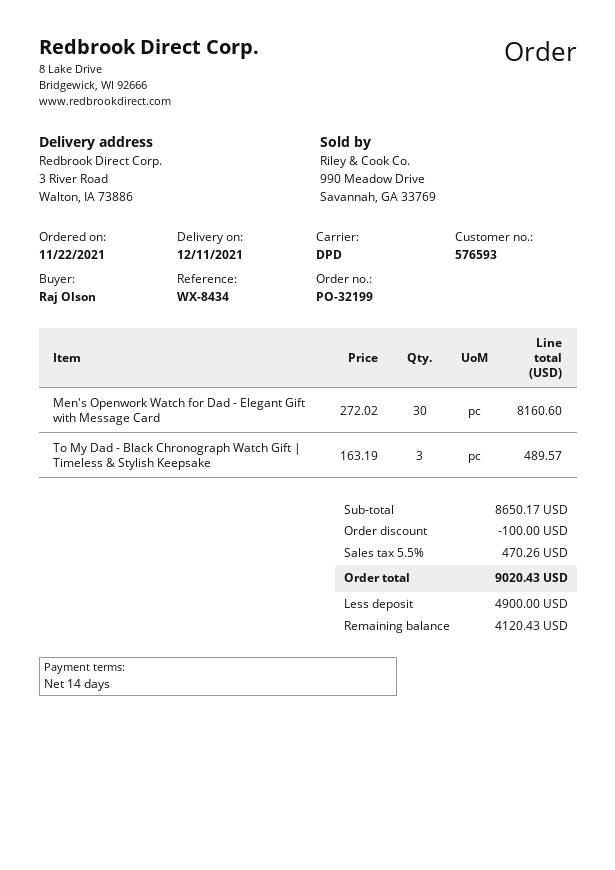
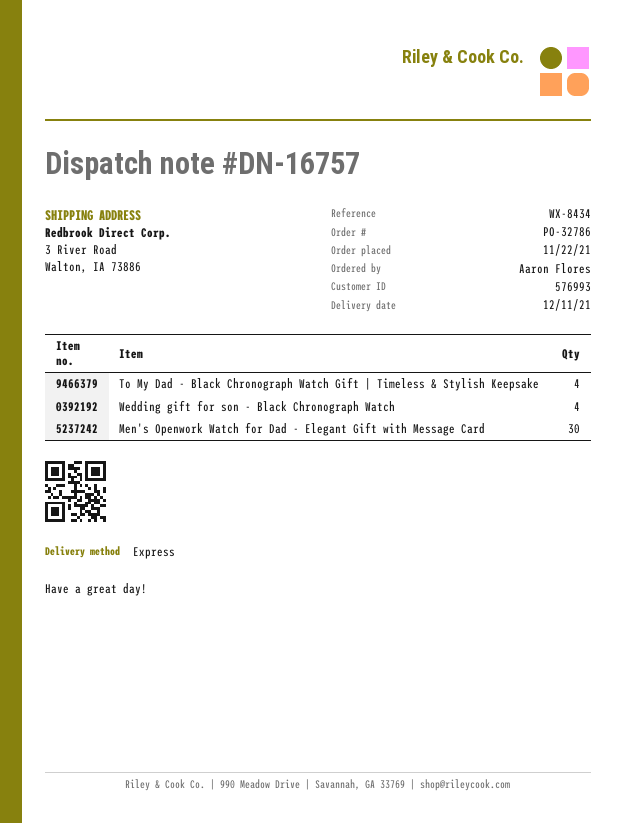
order number: PO-32199 -> PO-32786
customer number: 576593 -> 576993
ordered by: Raj Olson -> Aaron Flores
shipping method: DPD -> express
To My Dad - Black Chronograph Watch Gift | Timeless & Stylish Keepsake: 3 -> 4
Wedding gift for son - Black Chronograph Watch: none -> 4

